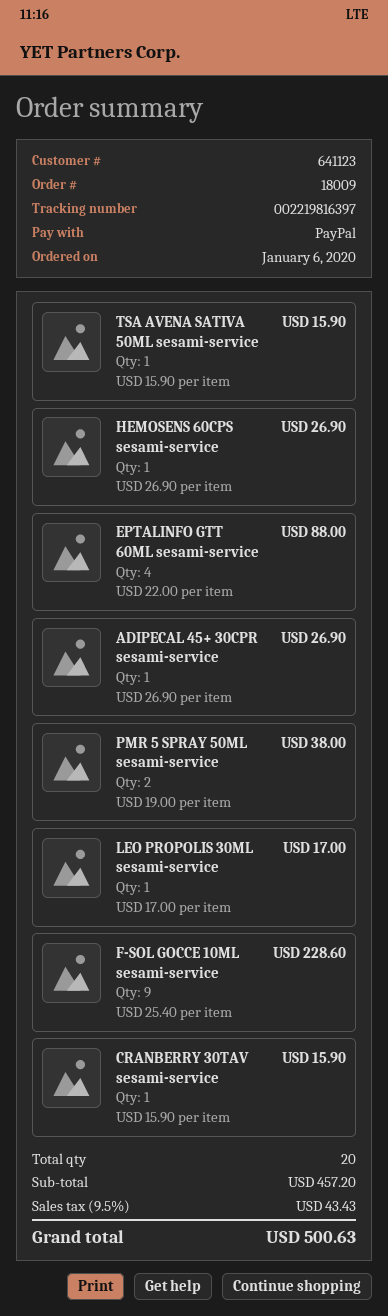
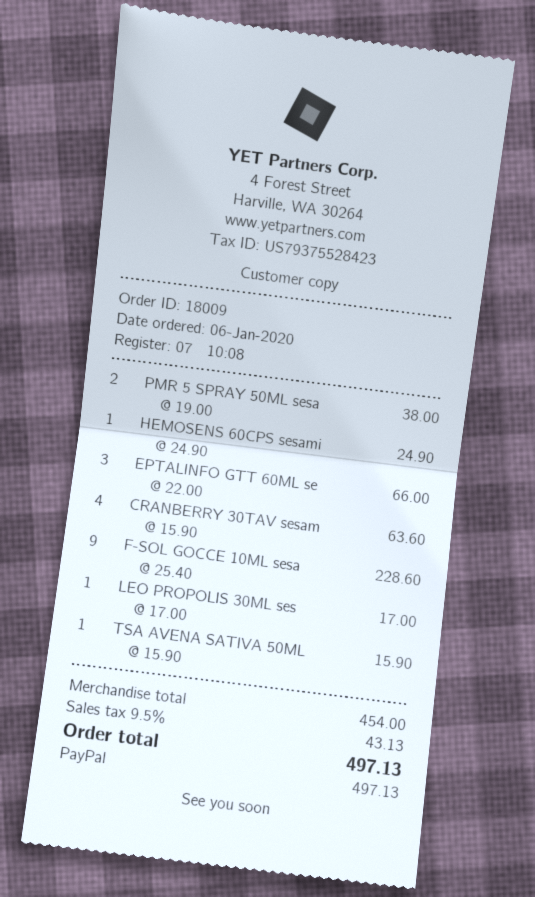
HEMOSENS 60CPS sesami-service: 1 x 26.90 = 26.90 -> 1 x 24.90 = 24.90
EPTALINFO GTT 60ML sesami-service: 4 x 22.00 = 88.00 -> 3 x 22.00 = 66.00
ADIPECAL 45+ 30CPR sesami-service: 1 x 26.90 = 26.90 -> none
CRANBERRY 30TAV sesami-service: 1 x 15.90 = 15.90 -> 4 x 15.90 = 63.60
subtotal: 457.20 -> 454.00
tax: 9.5% = 43.43 -> 9.5% = 43.13
total: 500.63 -> 497.13

